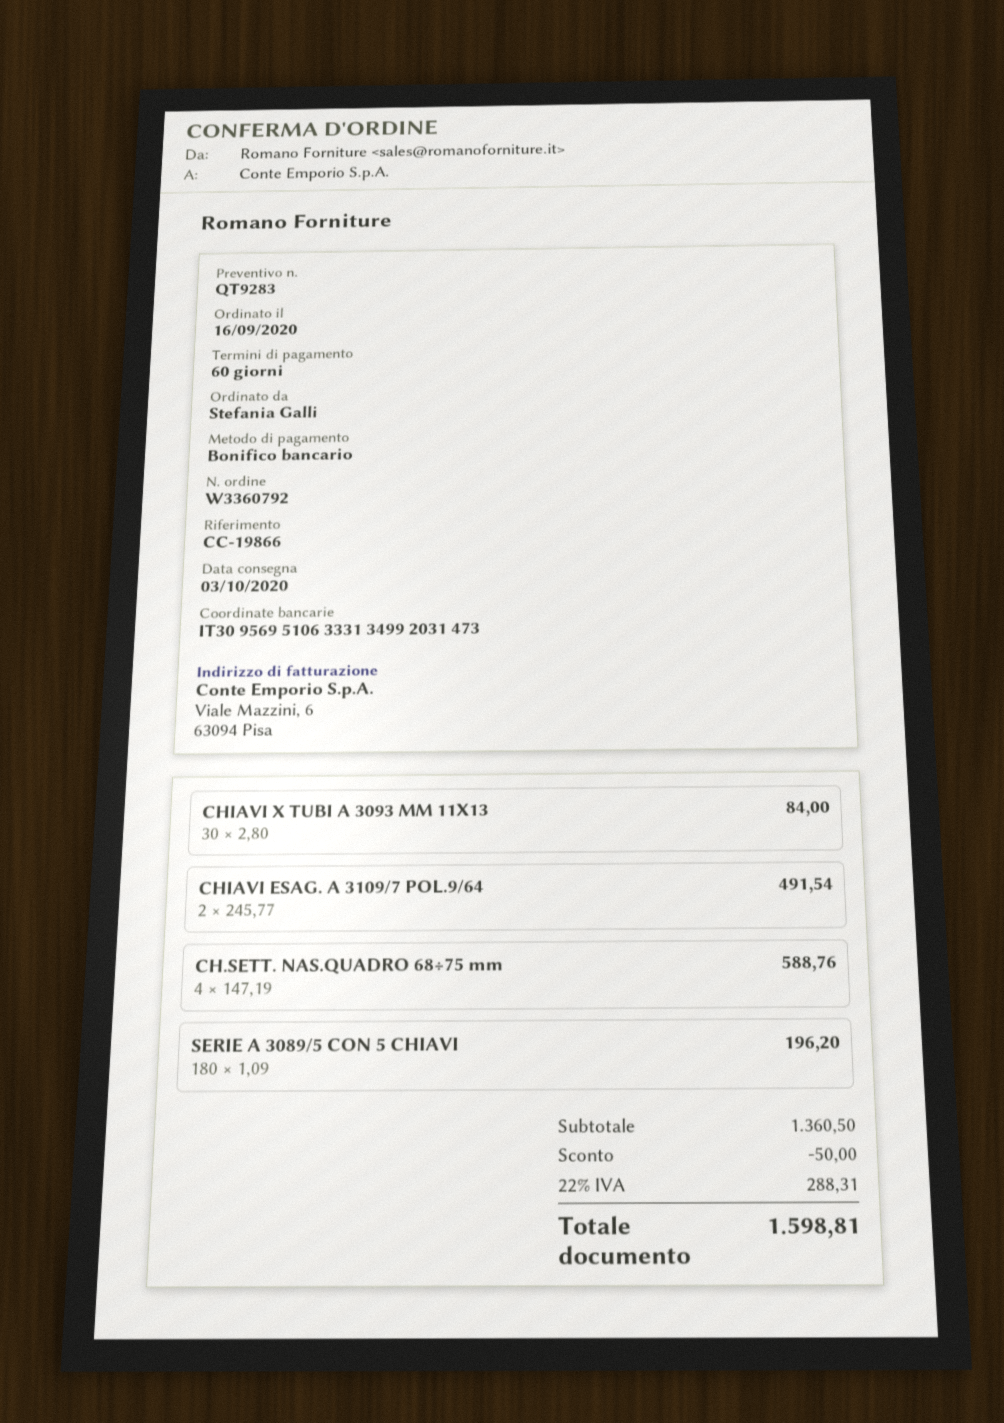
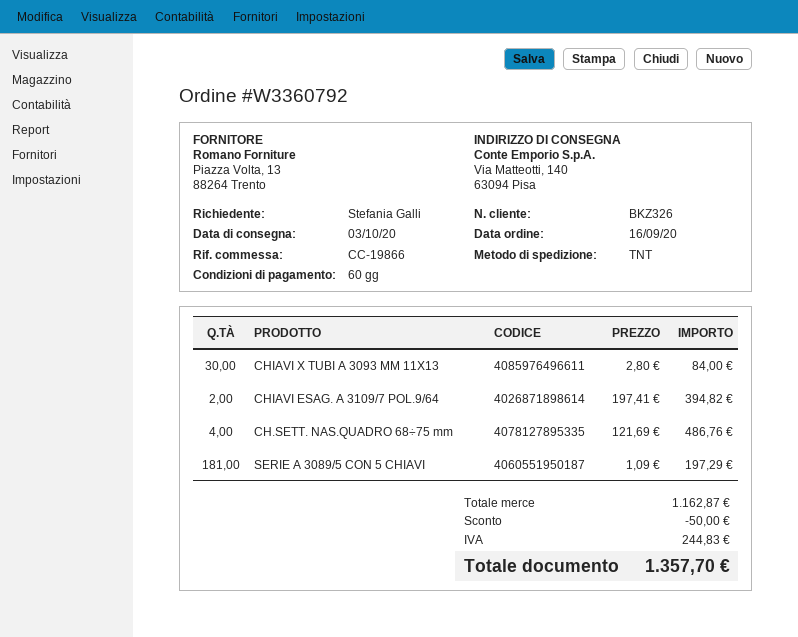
CHIAVI ESAG. A 3109/7 POL.9/64: 2 x 245.77 = 491.54 -> 2 x 197.41 = 394.82
CH.SETT. NAS.QUADRO 68÷75 mm: 4 x 147.19 = 588.76 -> 4 x 121.69 = 486.76
SERIE A 3089/5 CON 5 CHIAVI: 180 x 1.09 = 196.20 -> 181 x 1.09 = 197.29
subtotal: 1360.50 -> 1162.87
tax: 288.31 -> 244.83
total: 1598.81 -> 1357.70

